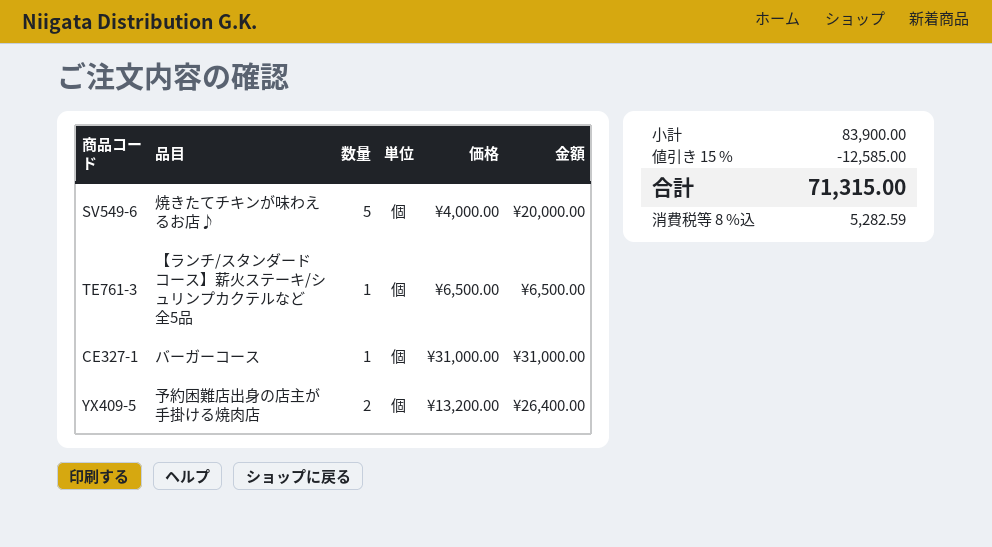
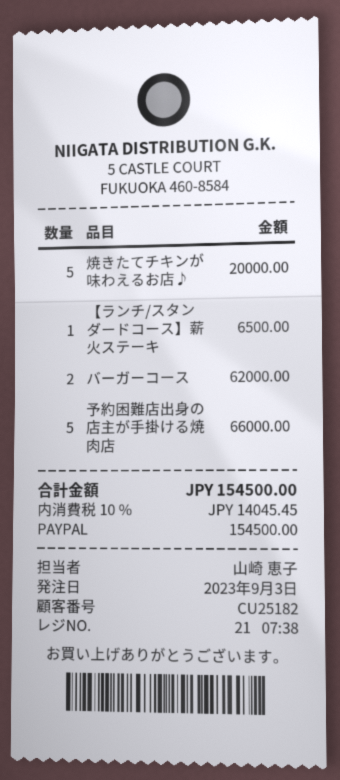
バーガーコース: 1 for 31000.00 -> 2 for 62000.00
予約困難店出身の店主が手掛ける焼肉店: 2 for 26400.00 -> 5 for 66000.00
discount: 15% = 12585.00 -> none
tax: 8% = 5282.59 -> 10% = 14045.45
total: 71315.00 -> 154500.00

